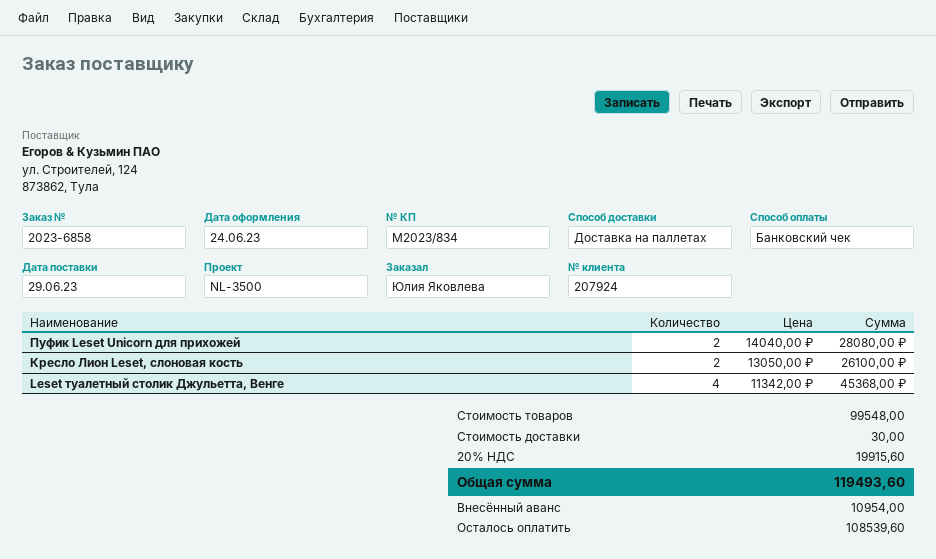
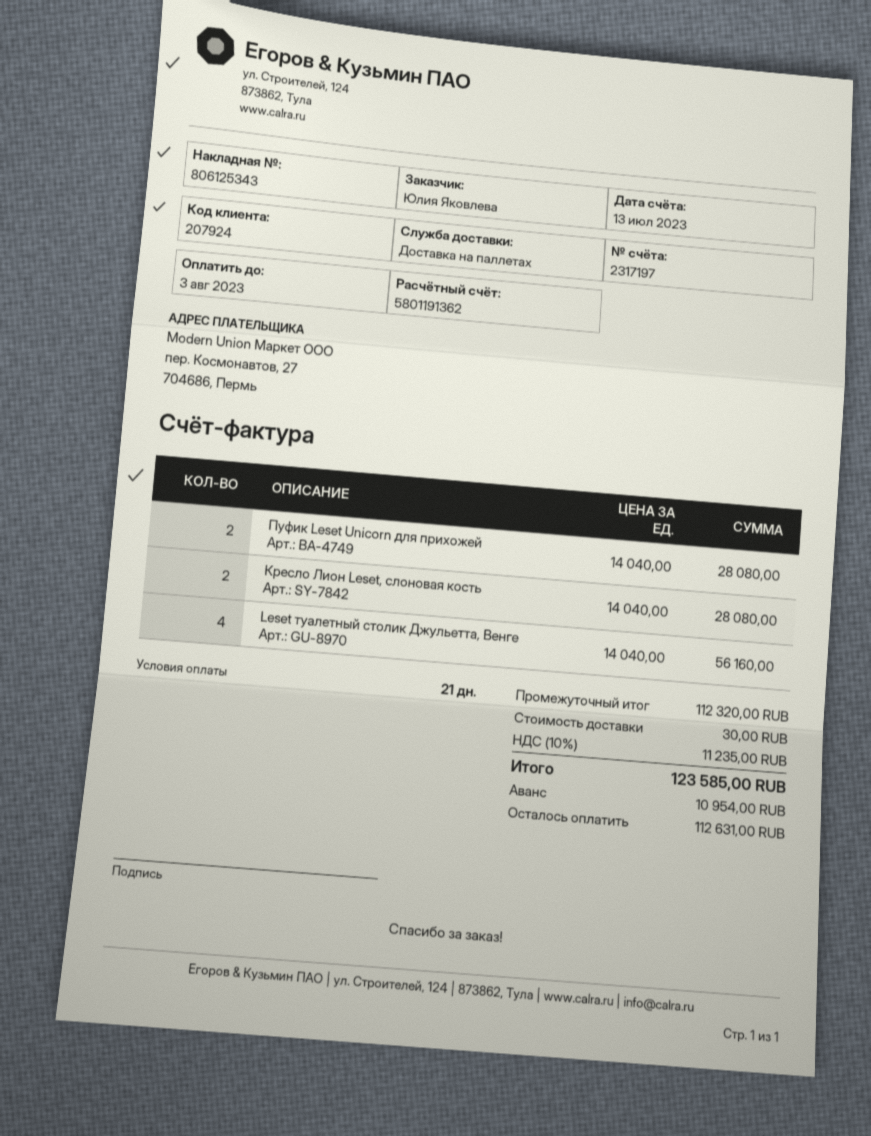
Кресло Лион Leset, слоновая кость: 2 x 13050.00 = 26100.00 -> 2 x 14040.00 = 28080.00
Leset туалетный столик Джульетта, Венге: 4 x 11342.00 = 45368.00 -> 4 x 14040.00 = 56160.00
subtotal: 99548.00 -> 112320.00
tax: 20% = 19915.60 -> 10% = 11235.00
total: 119493.60 -> 123585.00
balance: 108539.60 -> 112631.00

